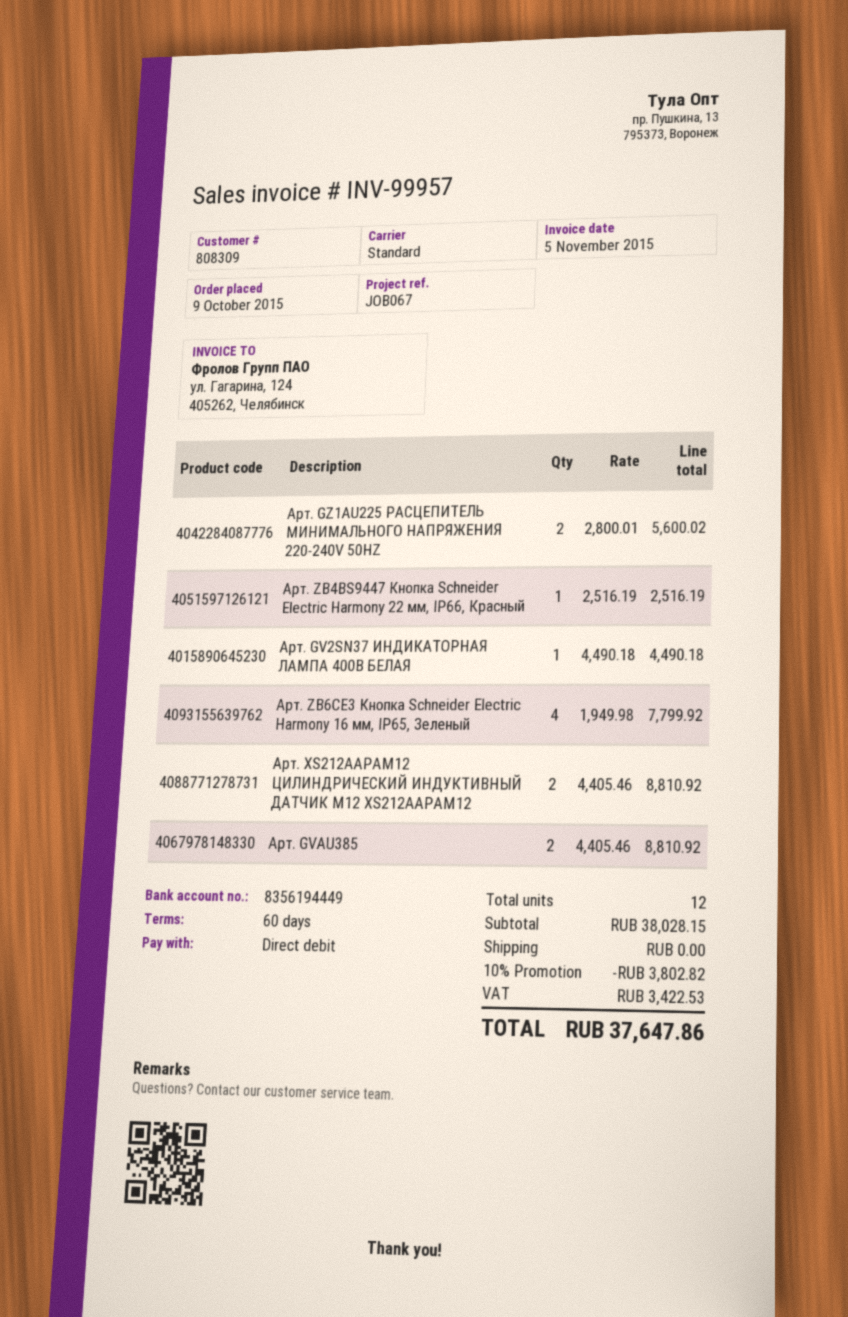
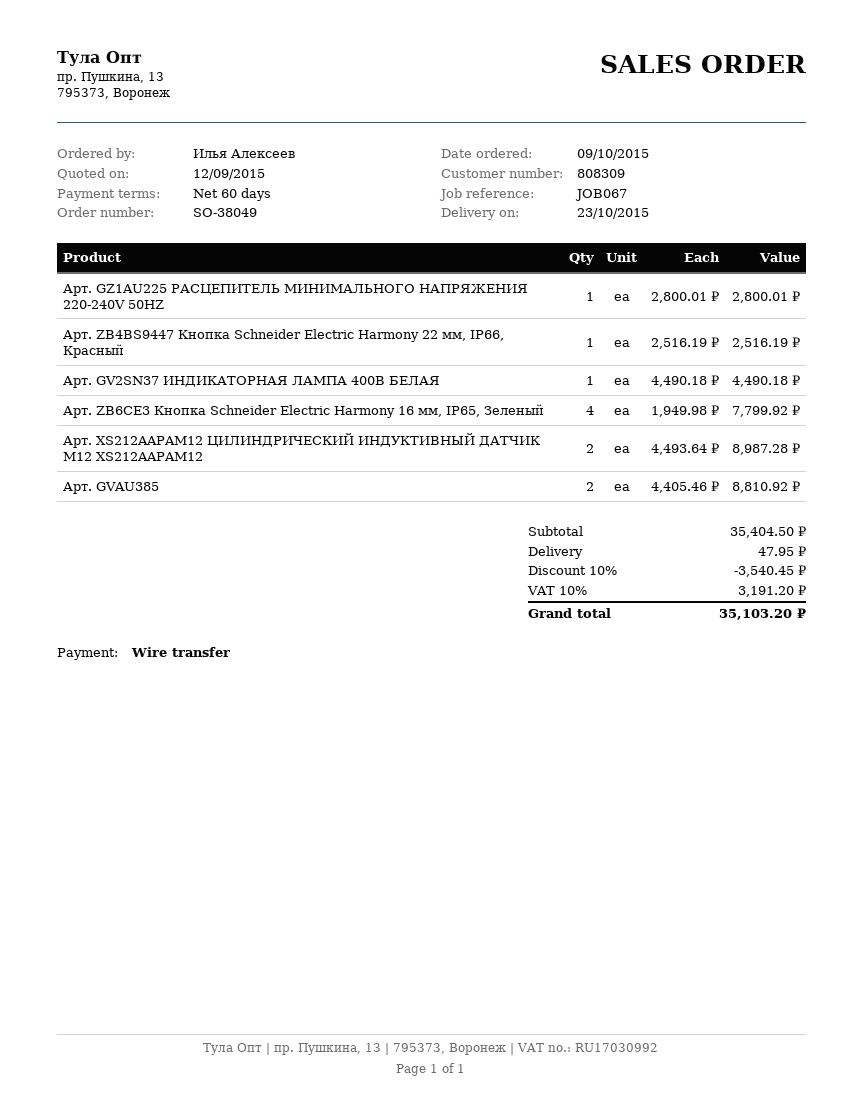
payment method: direct debit -> bank transfer
Арт. GZ1AU225 РАСЦЕПИТЕЛЬ МИНИМАЛЬНОГО НАПРЯЖЕНИЯ 220-240V 50HZ: 2 x 2800.01 = 5600.02 -> 1 x 2800.01 = 2800.01
Арт. XS212AAPAM12 ЦИЛИНДРИЧЕСКИЙ ИНДУКТИВНЫЙ ДАТЧИК M12 XS212AAPAM12: 2 x 4405.46 = 8810.92 -> 2 x 4493.64 = 8987.28
subtotal: 38028.15 -> 35404.50
discount: 10% = 3802.82 -> 10% = 3540.45
shipping: 0.00 -> 47.95
tax: 3422.53 -> 3191.20
total: 37647.86 -> 35103.20

